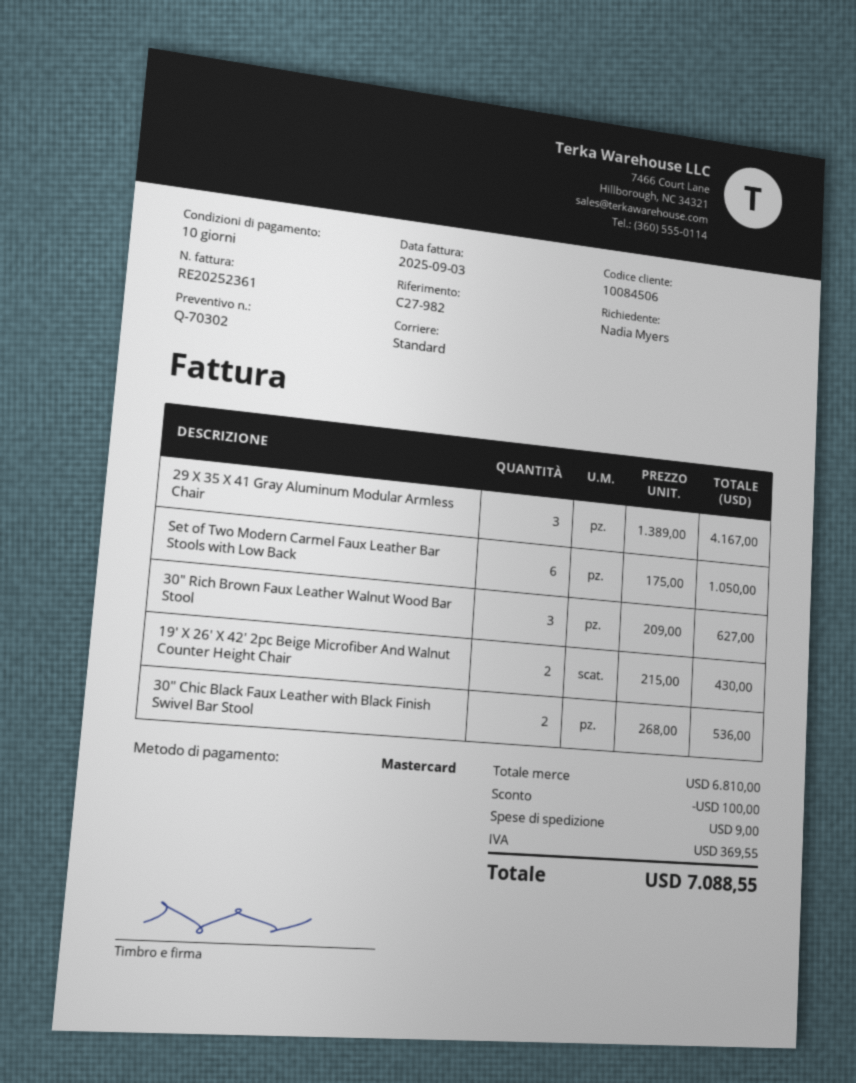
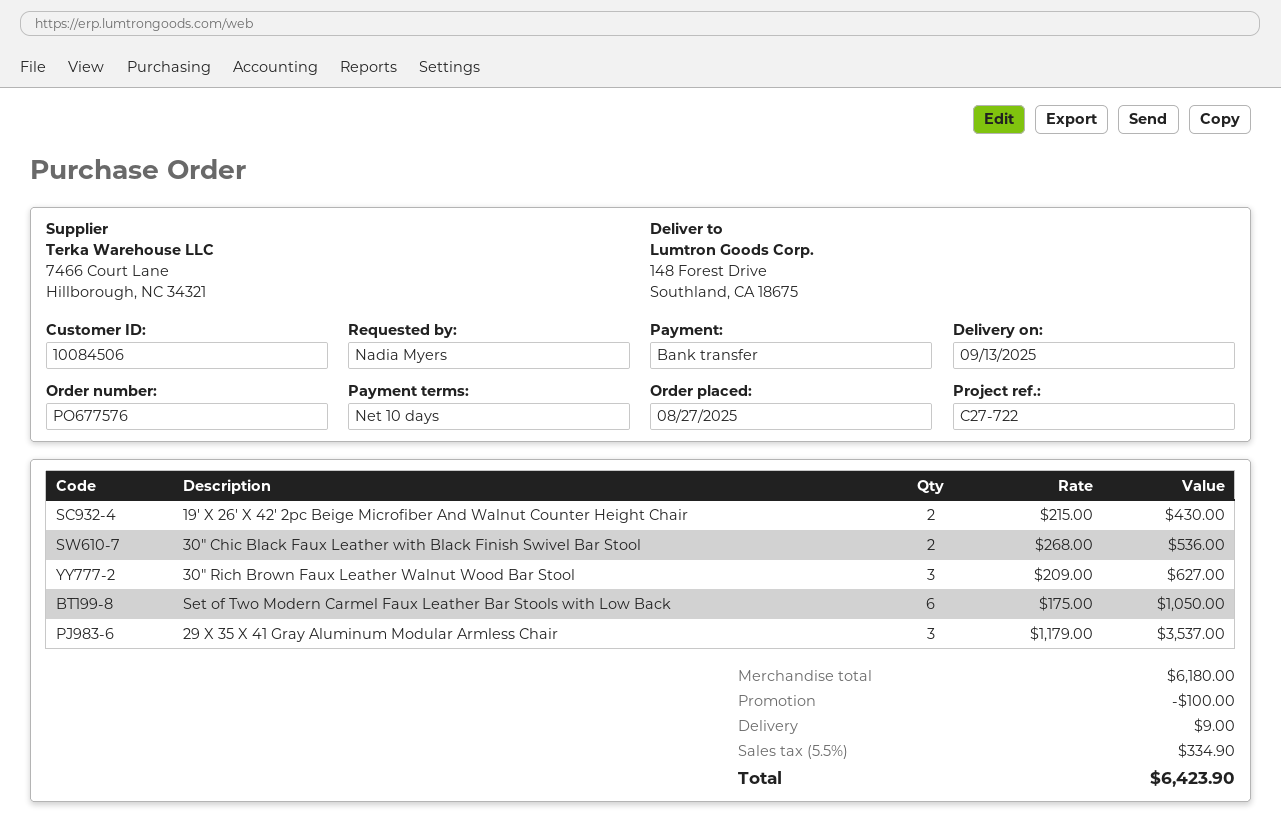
reference: C27-982 -> C27-722
payment method: Mastercard -> bank transfer
29 X 35 X 41 Gray Aluminum Modular Armless Chair: 3 x 1389.00 = 4167.00 -> 3 x 1179.00 = 3537.00
subtotal: 6810.00 -> 6180.00
tax: 369.55 -> 334.90
total: 7088.55 -> 6423.90

